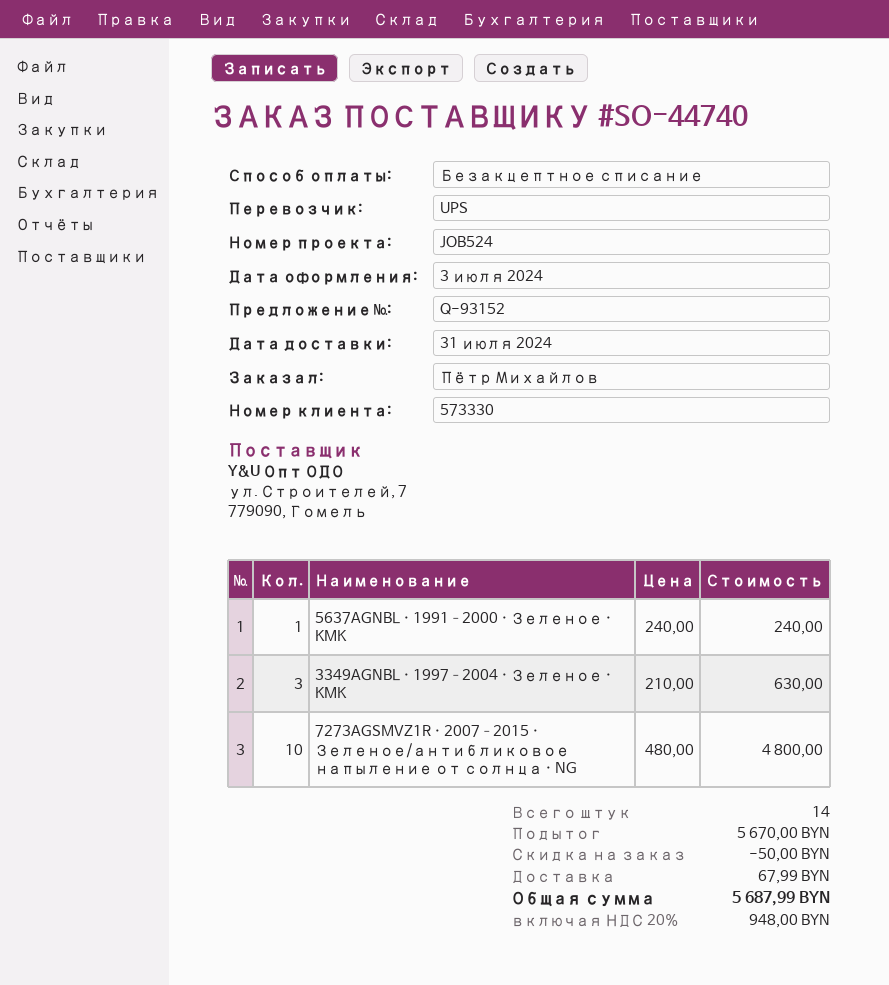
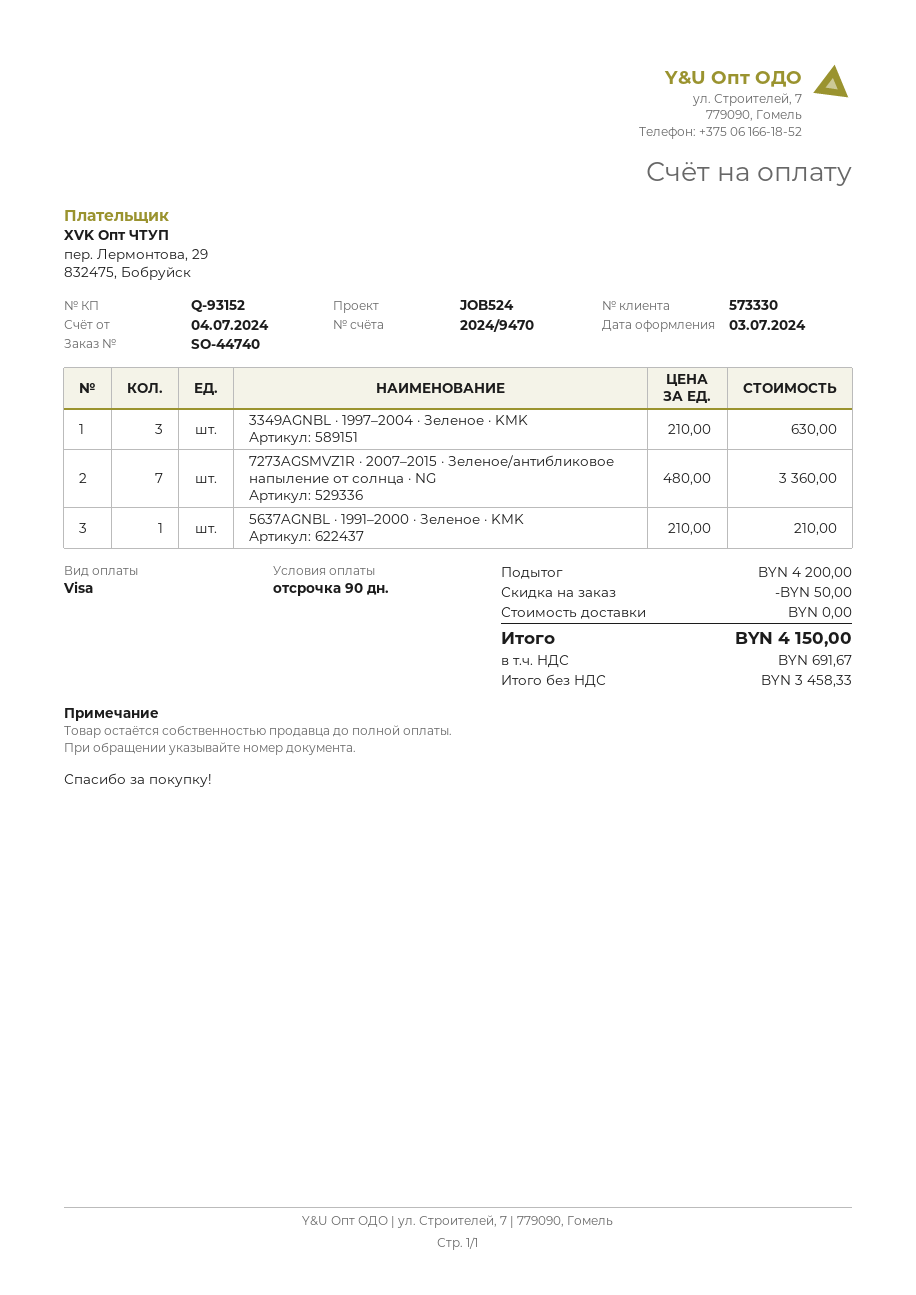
payment method: direct debit -> Visa
5637AGNBL · 1991–2000 · Зеленое · KMK: 1 x 240.00 = 240.00 -> 1 x 210.00 = 210.00
7273AGSMVZ1R · 2007–2015 · Зеленое/антибликовое напыление от солнца · NG: 10 x 480.00 = 4800.00 -> 7 x 480.00 = 3360.00
subtotal: 5670.00 -> 4200.00
shipping: 67.99 -> 0.00
tax: 948.00 -> 691.67
total: 5687.99 -> 4150.00

